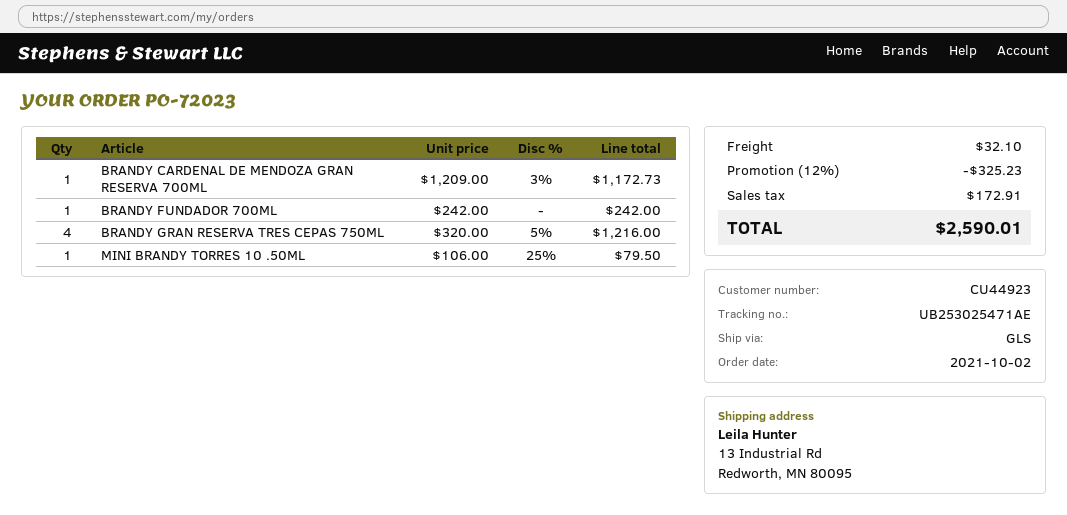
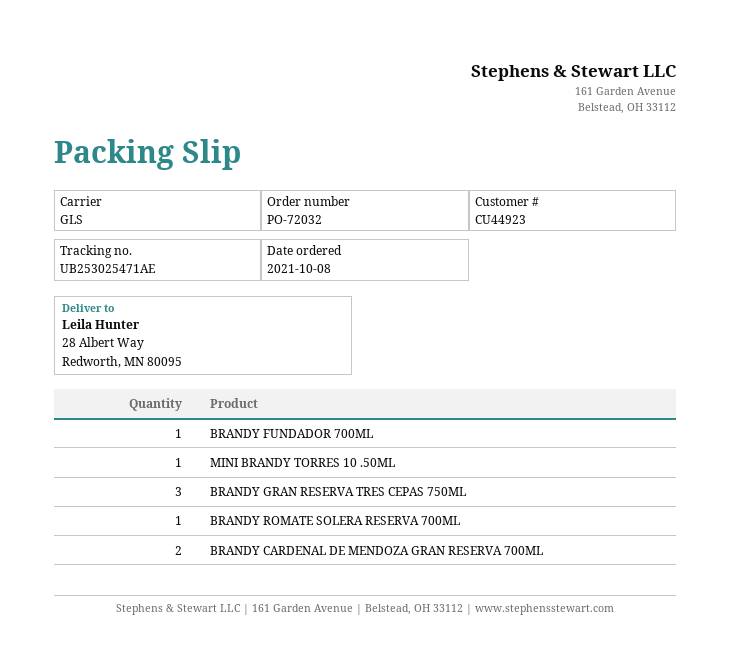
order number: PO-72023 -> PO-72032
order date: 2021-10-02 -> 2021-10-08
ship to: 13 Industrial Rd, Redworth, MN 80095 -> 28 Albert Way, Redworth, MN 80095
BRANDY CARDENAL DE MENDOZA GRAN RESERVA 700ML: 1 -> 2
BRANDY GRAN RESERVA TRES CEPAS 750ML: 4 -> 3
BRANDY ROMATE SOLERA RESERVA 700ML: none -> 1

